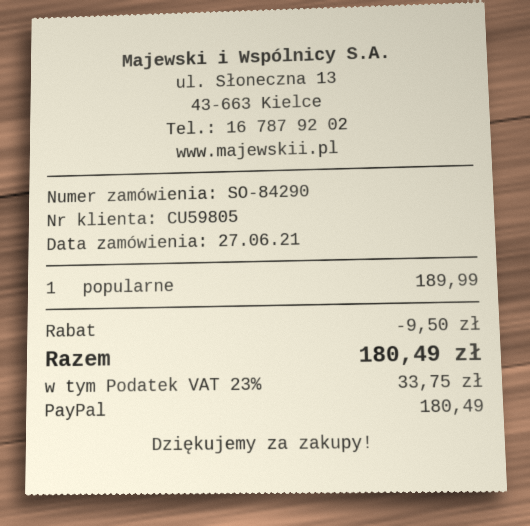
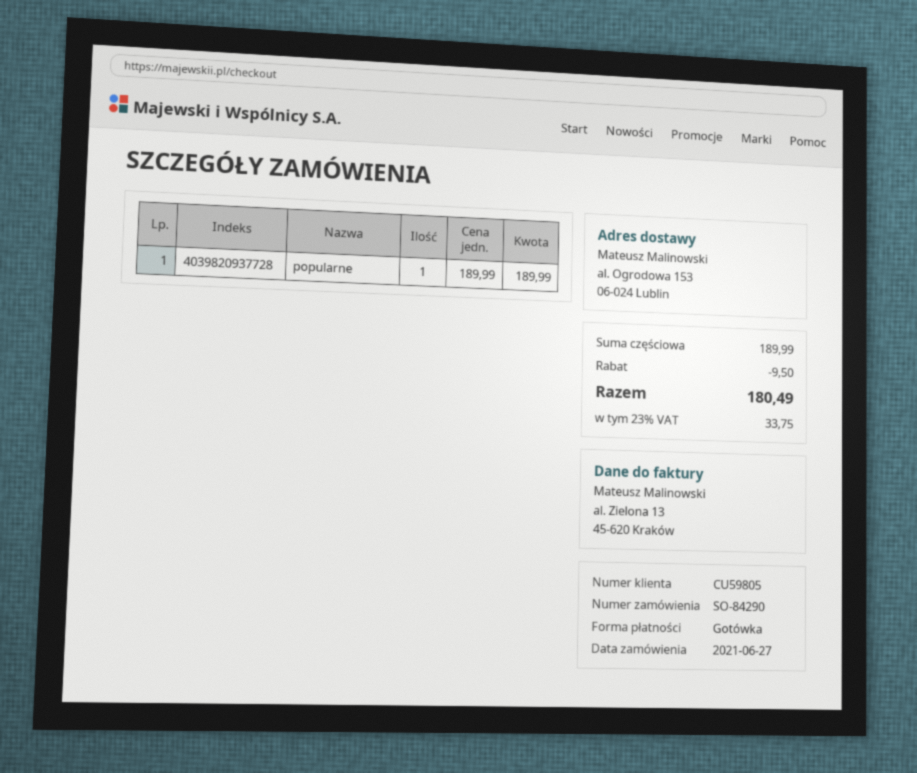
payment method: PayPal -> cash

